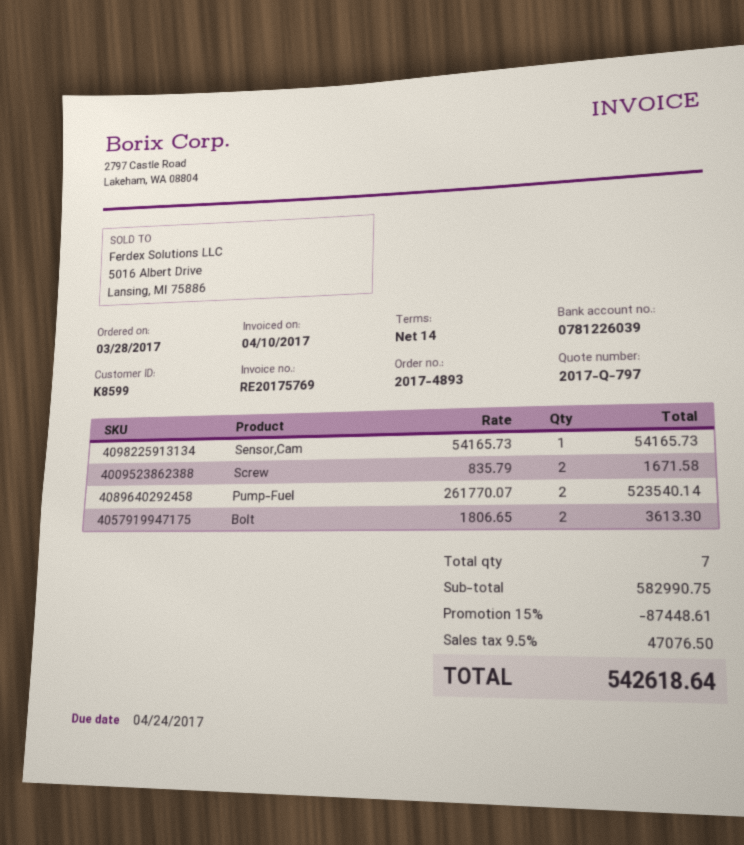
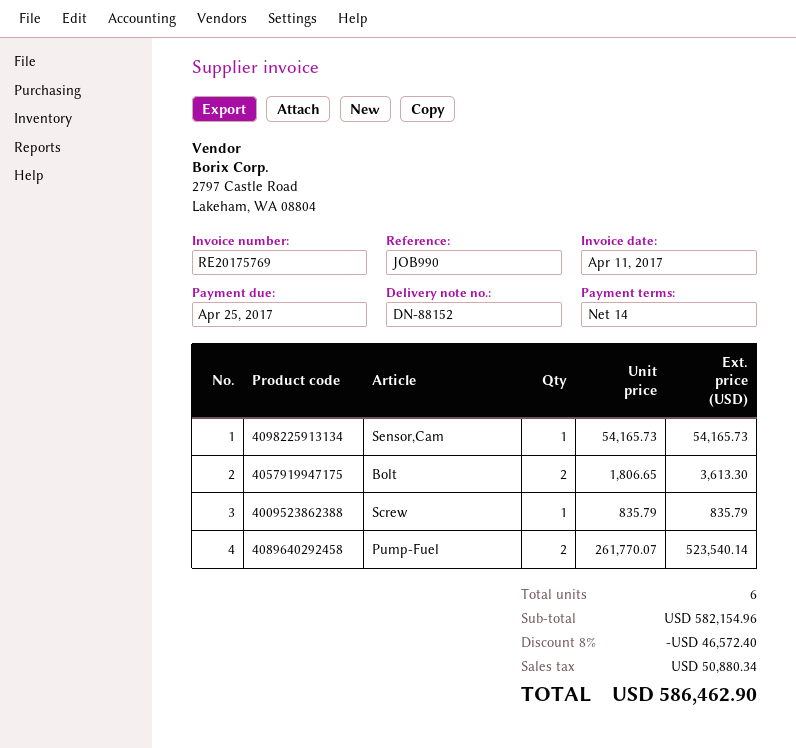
invoice date: 2017-04-10 -> 2017-04-11
due date: 2017-04-24 -> 2017-04-25
Screw: 2 x 835.79 = 1671.58 -> 1 x 835.79 = 835.79
total quantity: 7 -> 6
subtotal: 582990.75 -> 582154.96
discount: 15% = 87448.61 -> 8% = 46572.40
tax: 47076.50 -> 50880.34
total: 542618.64 -> 586462.90

